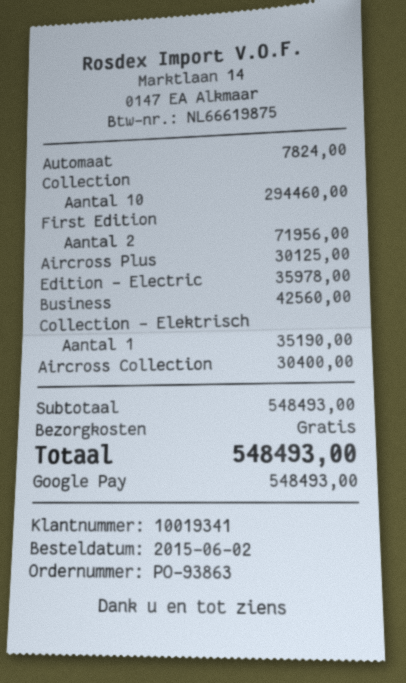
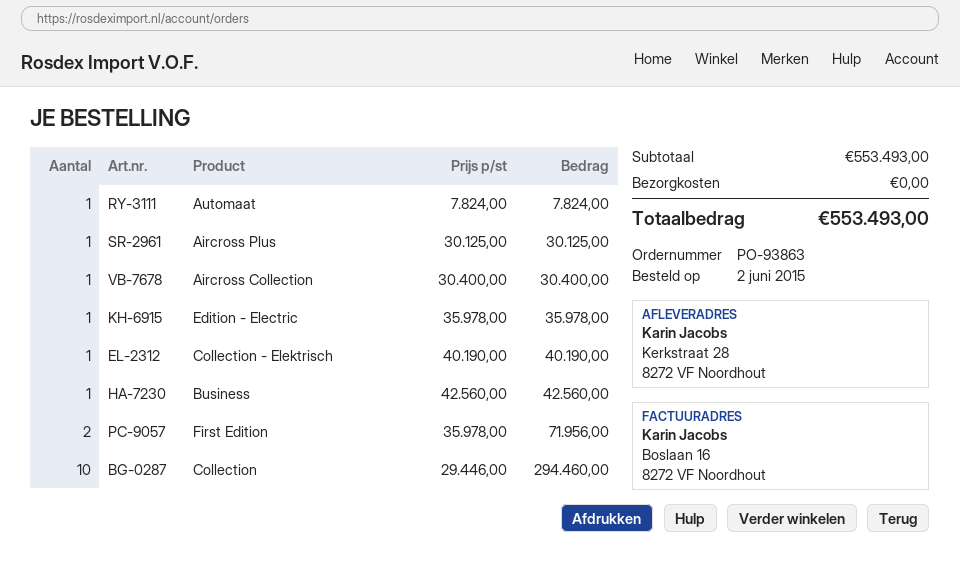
Collection - Elektrisch: 1 for 35190.00 -> 1 for 40190.00
subtotal: 548493.00 -> 553493.00
total: 548493.00 -> 553493.00

